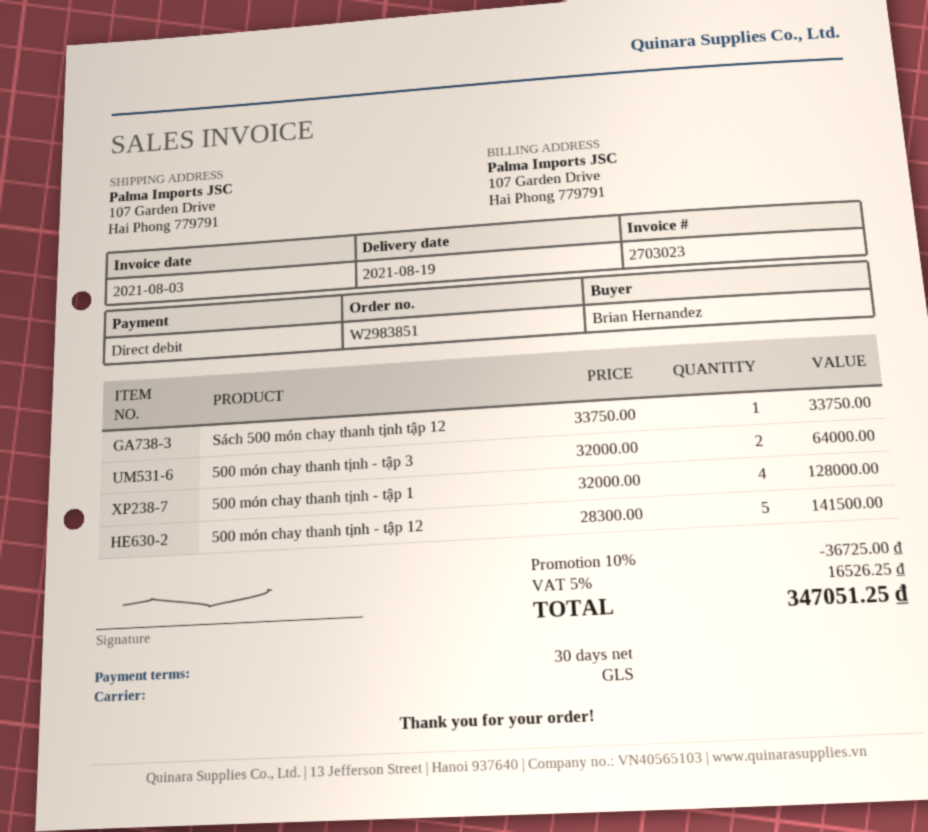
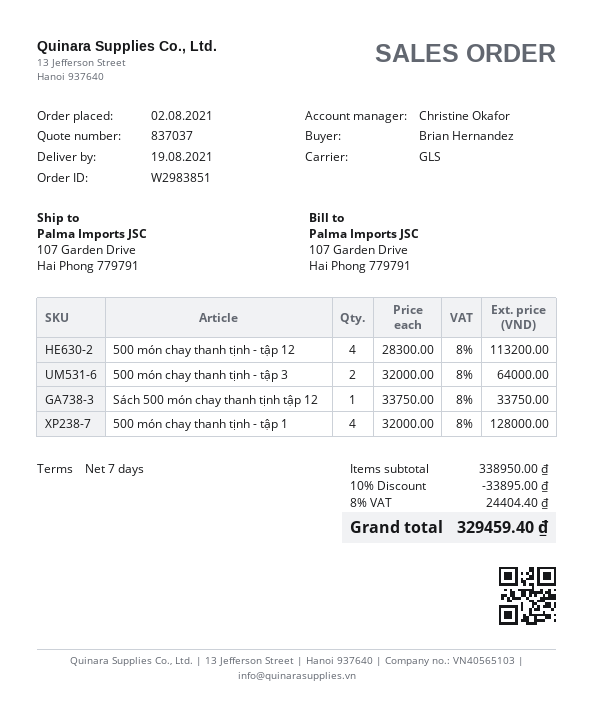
payment terms: 30 days -> 7 days
500 món chay thanh tịnh - tập 12: 5 x 28300.00 = 141500.00 -> 4 x 28300.00 = 113200.00
discount: 10% = 36725.00 -> 10% = 33895.00
tax: 5% = 16526.25 -> 8% = 24404.40
total: 347051.25 -> 329459.40

